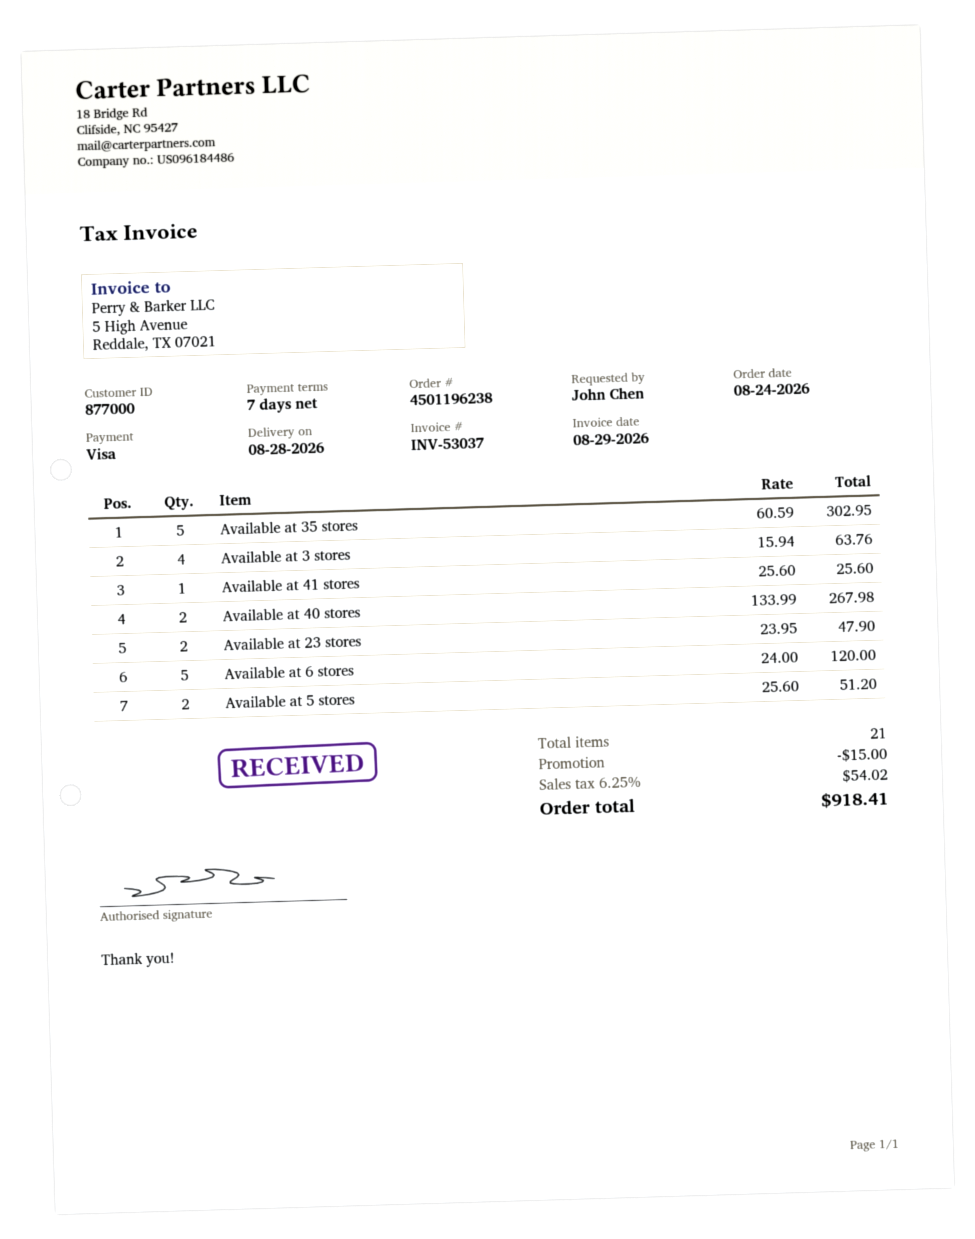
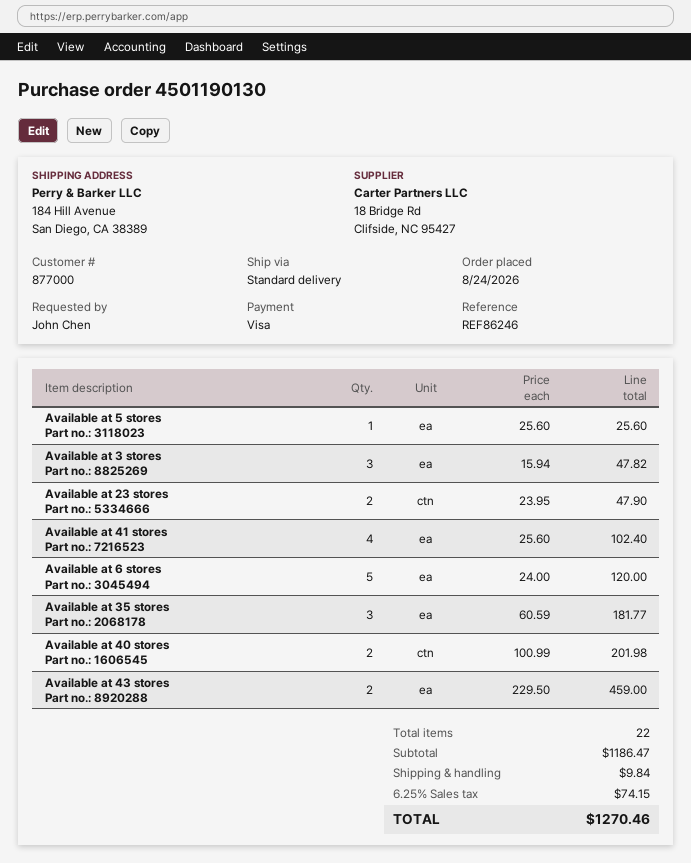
order number: 4501196238 -> 4501190130
Available at 35 stores: 5 x 60.59 = 302.95 -> 3 x 60.59 = 181.77
Available at 3 stores: 4 x 15.94 = 63.76 -> 3 x 15.94 = 47.82
Available at 41 stores: 1 x 25.60 = 25.60 -> 4 x 25.60 = 102.40
Available at 40 stores: 2 x 133.99 = 267.98 -> 2 x 100.99 = 201.98
Available at 5 stores: 2 x 25.60 = 51.20 -> 1 x 25.60 = 25.60
Available at 43 stores: none -> 2 x 229.50 = 459.00
total quantity: 21 -> 22
discount: 15.00 -> none
shipping: none -> 9.84
tax: 6.25% = 54.02 -> 6.25% = 74.15
total: 918.41 -> 1270.46

